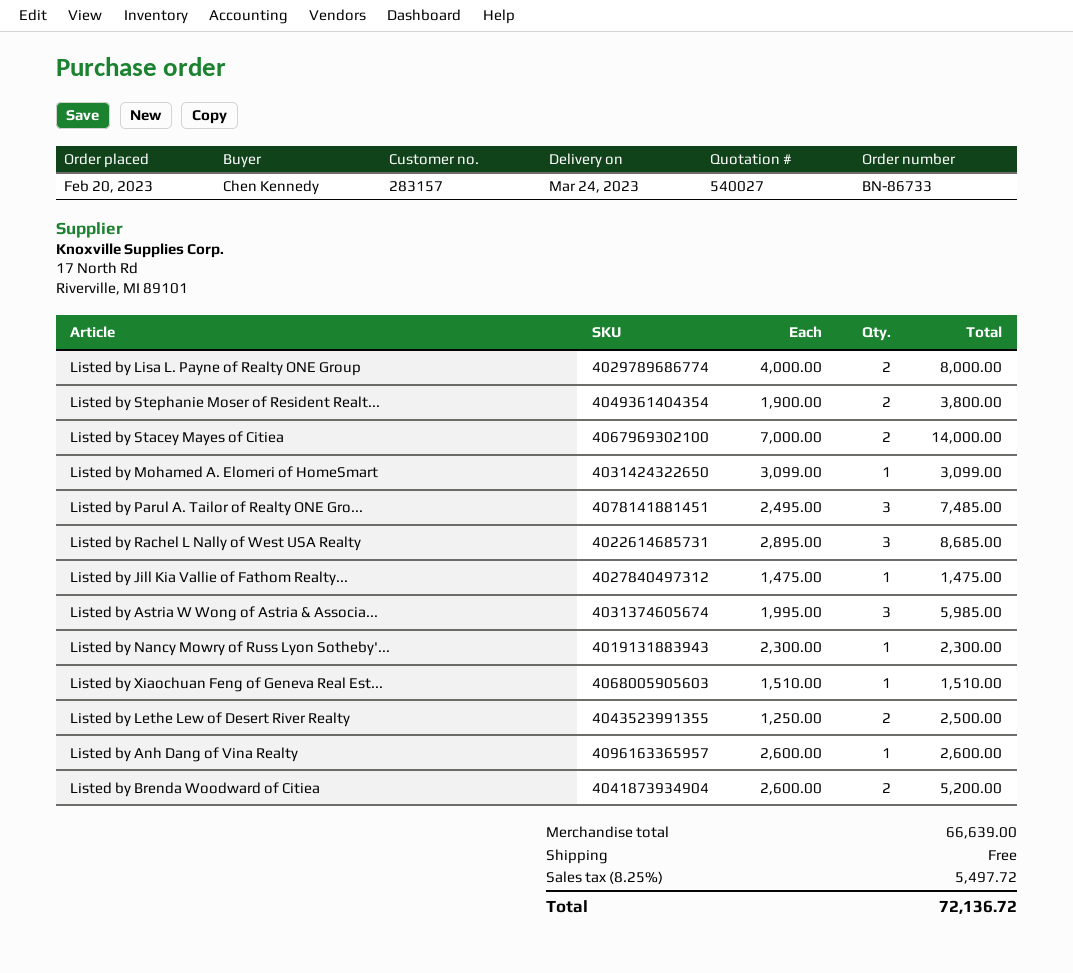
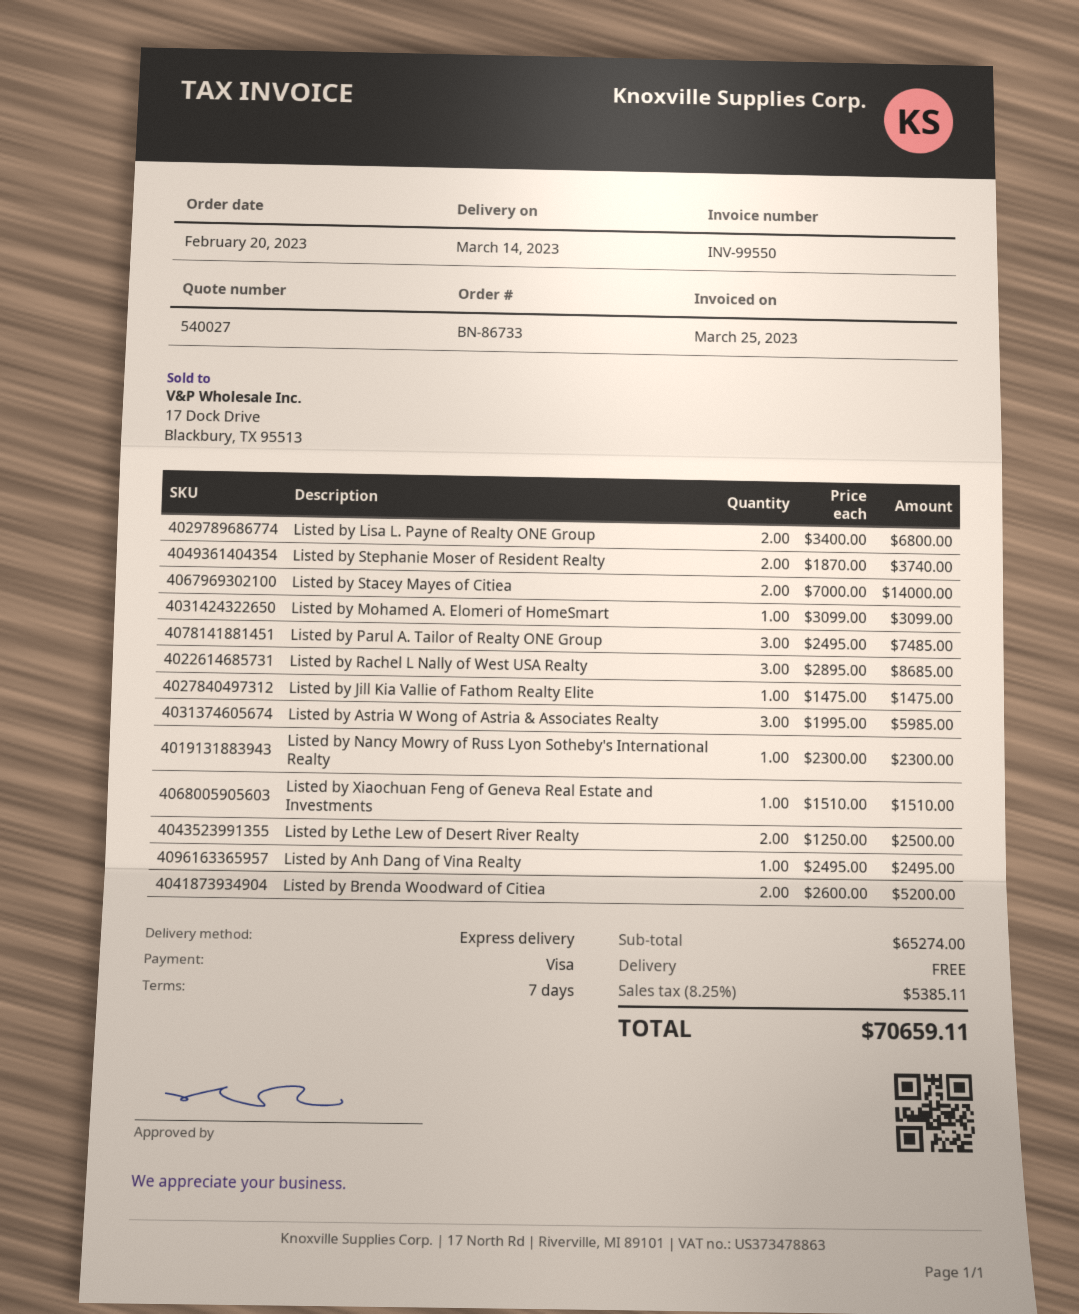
delivery date: 2023-03-24 -> 2023-03-14
Listed by Lisa L. Payne of Realty ONE Group: 2 x 4000.00 = 8000.00 -> 2 x 3400.00 = 6800.00
Listed by Stephanie Moser of Resident Realt...: 2 x 1900.00 = 3800.00 -> 2 x 1870.00 = 3740.00
Listed by Anh Dang of Vina Realty: 1 x 2600.00 = 2600.00 -> 1 x 2495.00 = 2495.00
subtotal: 66639.00 -> 65274.00
tax: 8.25% = 5497.72 -> 8.25% = 5385.11
total: 72136.72 -> 70659.11

